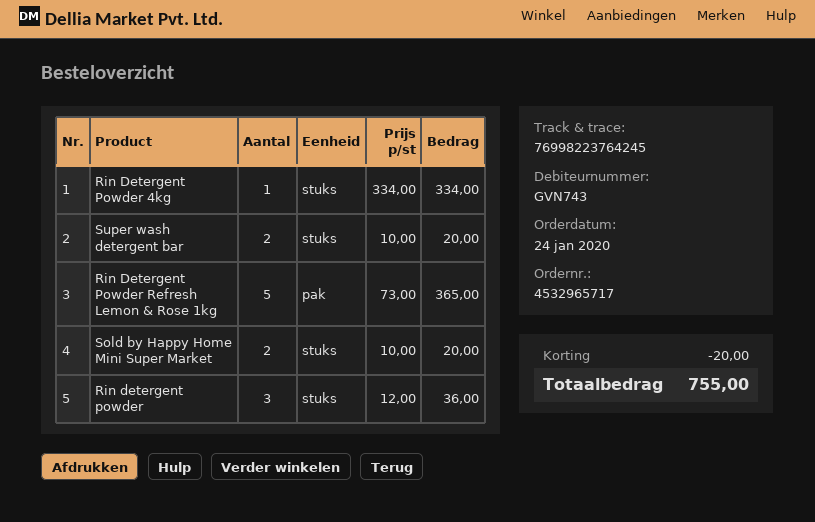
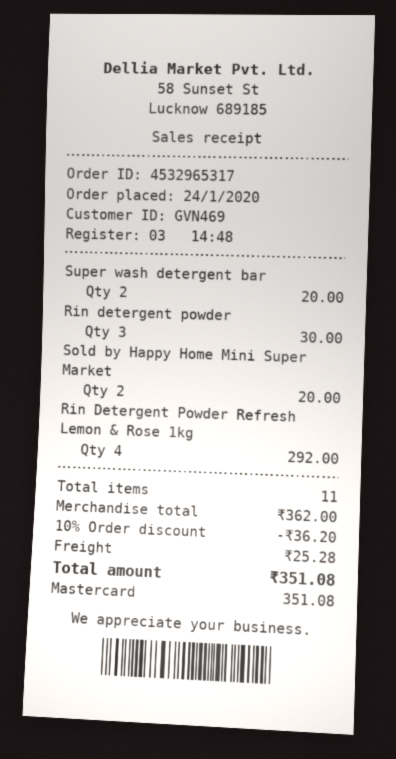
order number: 4532965717 -> 4532965317
customer number: GVN743 -> GVN469
Rin Detergent Powder 4kg: 1 for 334.00 -> none
Rin Detergent Powder Refresh Lemon & Rose 1kg: 5 for 365.00 -> 4 for 292.00
Rin detergent powder: 3 for 36.00 -> 3 for 30.00
discount: 20.00 -> 36.20
shipping: none -> 25.28
total: 755.00 -> 351.08

